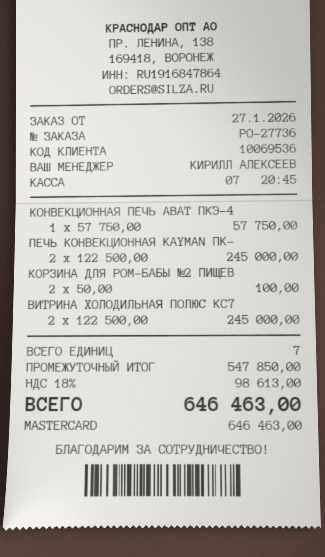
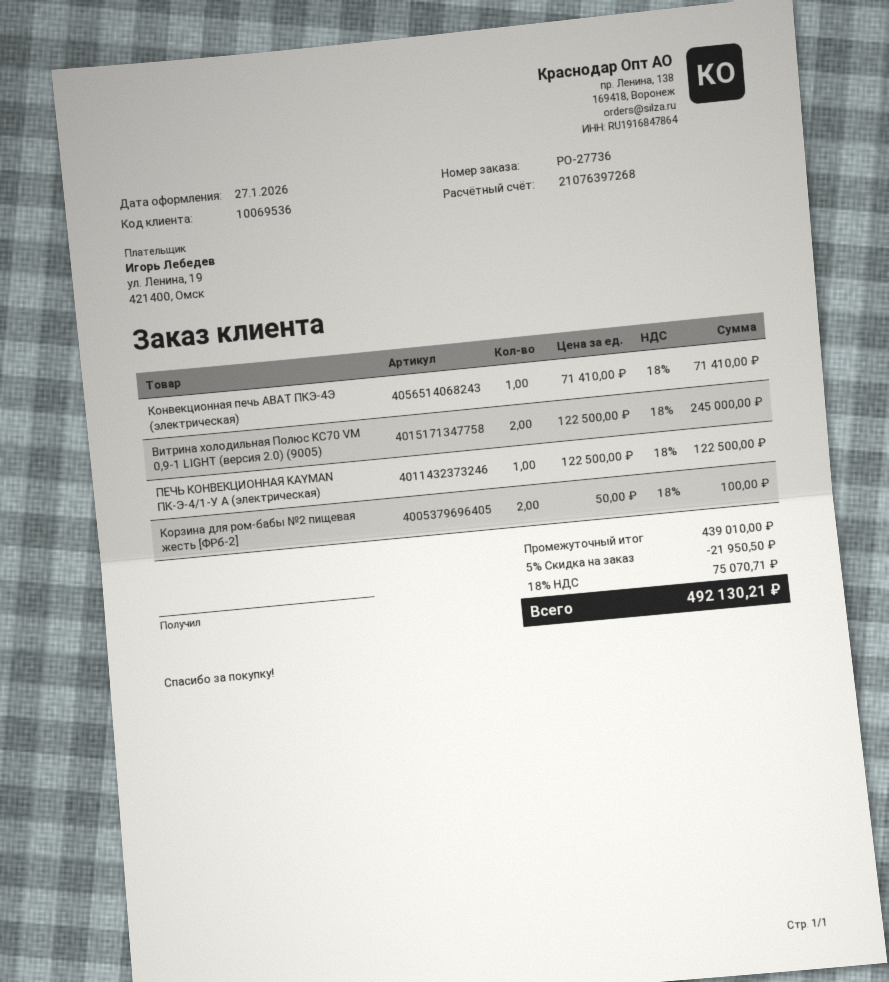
КОНВЕКЦИОННАЯ ПЕЧЬ ABAT ПКЭ-4: 1 x 57750.00 = 57750.00 -> 1 x 71410.00 = 71410.00
ПЕЧЬ КОНВЕКЦИОННАЯ KAYMAN ПК-: 2 x 122500.00 = 245000.00 -> 1 x 122500.00 = 122500.00
subtotal: 547850.00 -> 439010.00
discount: none -> 5% = 21950.50
tax: 18% = 98613.00 -> 18% = 75070.71
total: 646463.00 -> 492130.21

